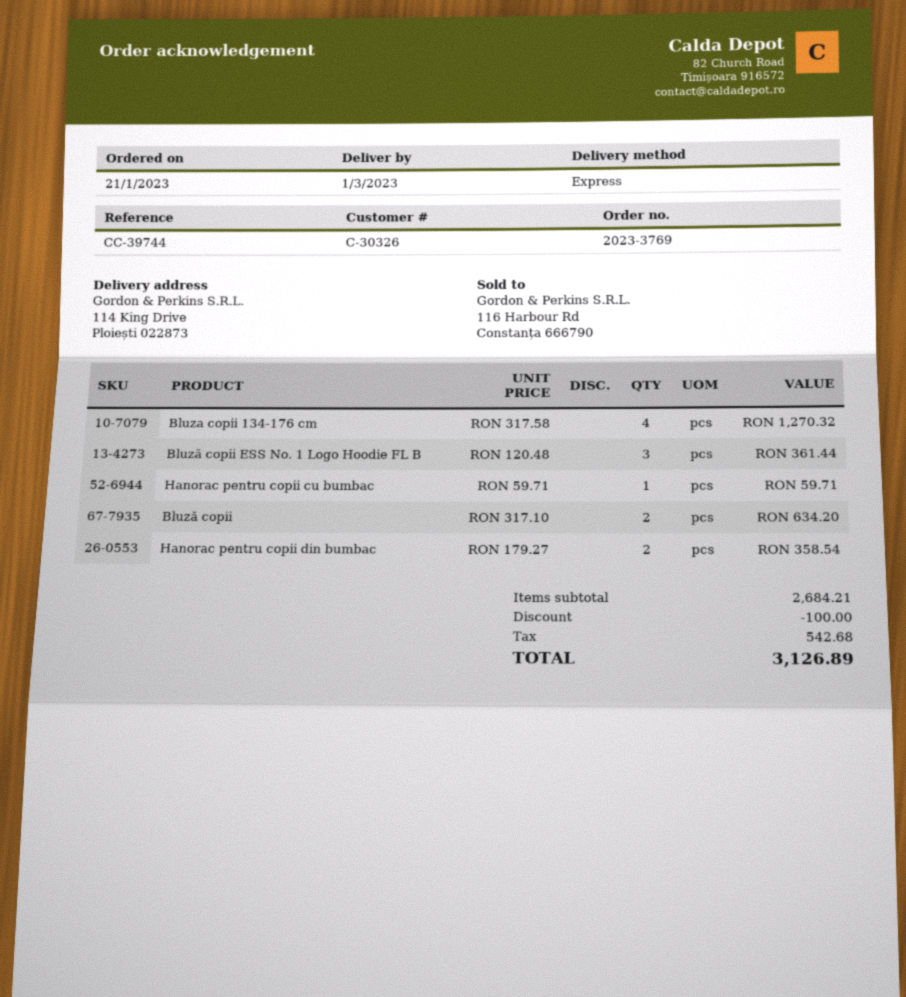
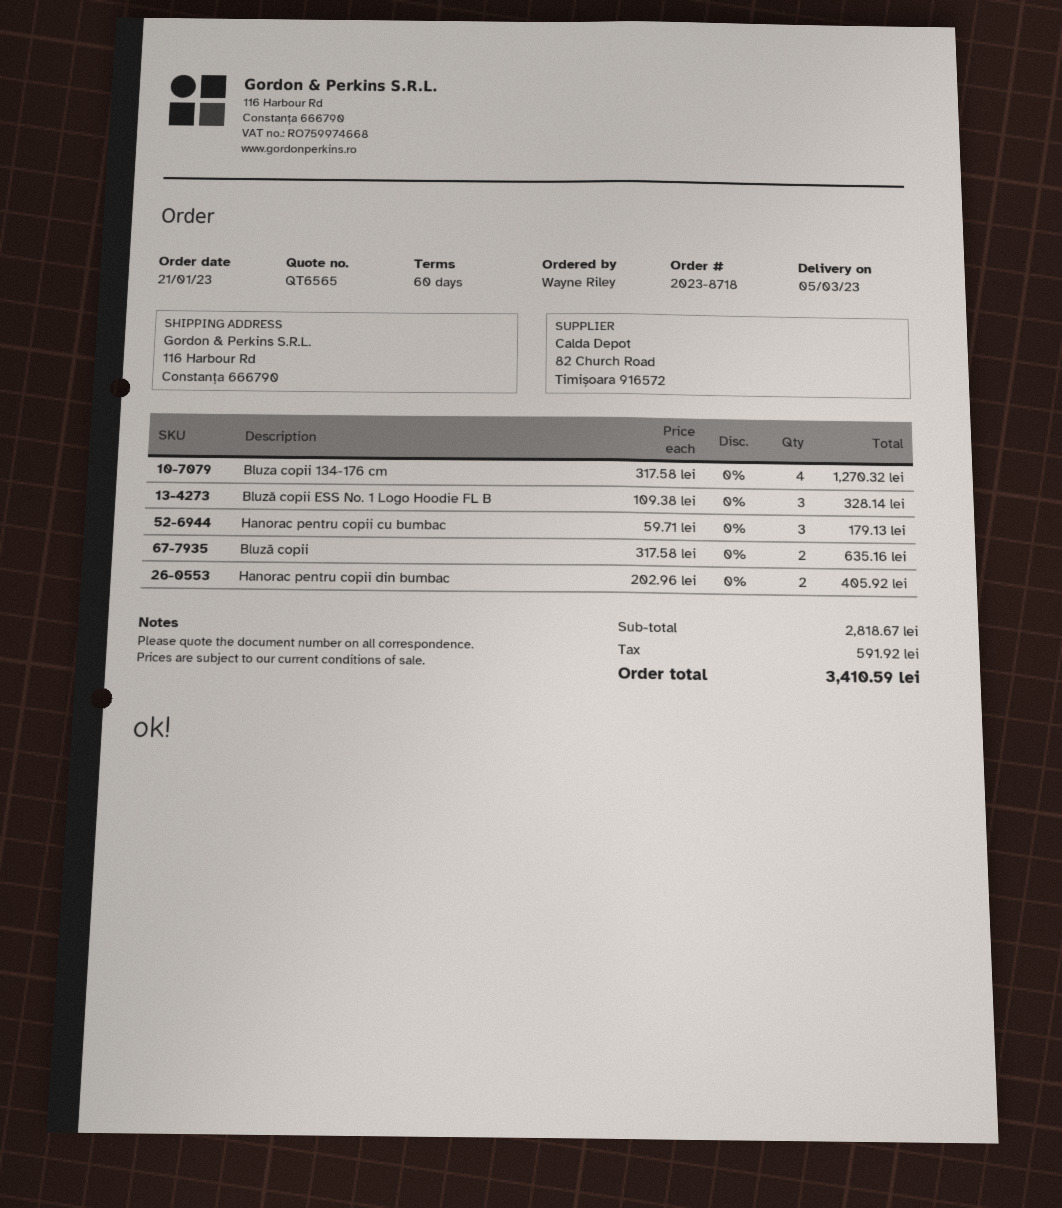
order number: 2023-3769 -> 2023-8718
delivery date: 2023-03-01 -> 2023-03-05
ship to: 114 King Drive, Ploiești 022873 -> 116 Harbour Rd, Constanța 666790
Bluză copii ESS No. 1 Logo Hoodie FL B: 3 x 120.48 = 361.44 -> 3 x 109.38 = 328.14
Hanorac pentru copii cu bumbac: 1 x 59.71 = 59.71 -> 3 x 59.71 = 179.13
Bluză copii: 2 x 317.10 = 634.20 -> 2 x 317.58 = 635.16
Hanorac pentru copii din bumbac: 2 x 179.27 = 358.54 -> 2 x 202.96 = 405.92
subtotal: 2684.21 -> 2818.67
discount: 100.00 -> none
tax: 542.68 -> 591.92
total: 3126.89 -> 3410.59

